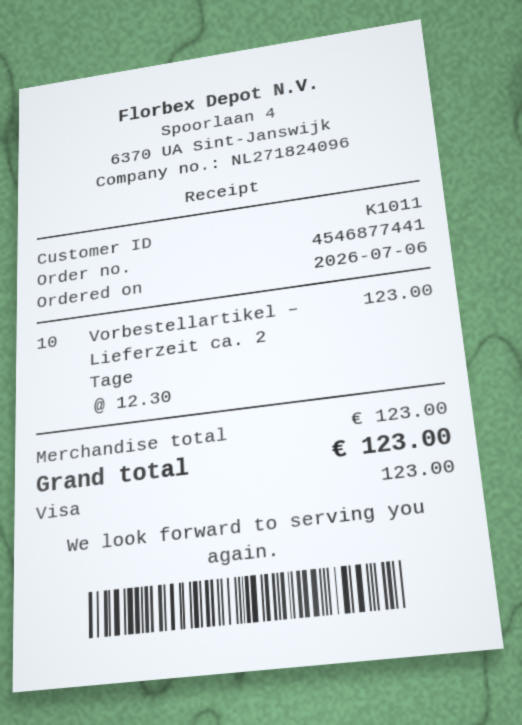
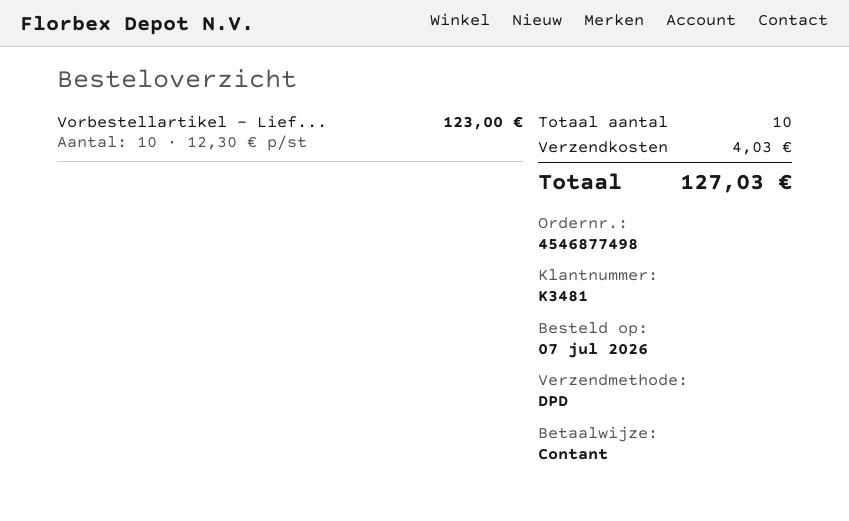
order number: 4546877441 -> 4546877498
order date: 2026-07-06 -> 2026-07-07
customer number: K1011 -> K3481
payment method: Visa -> cash
shipping: none -> 4.03
total: 123.00 -> 127.03

